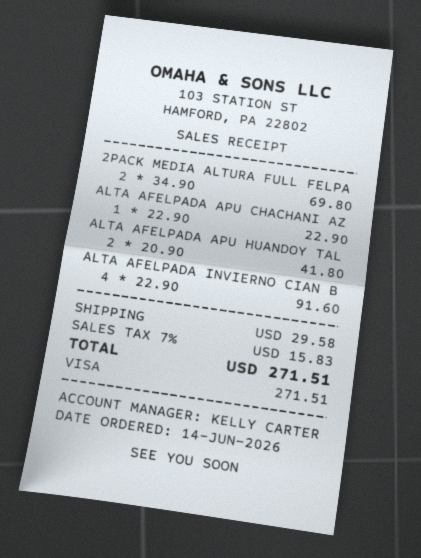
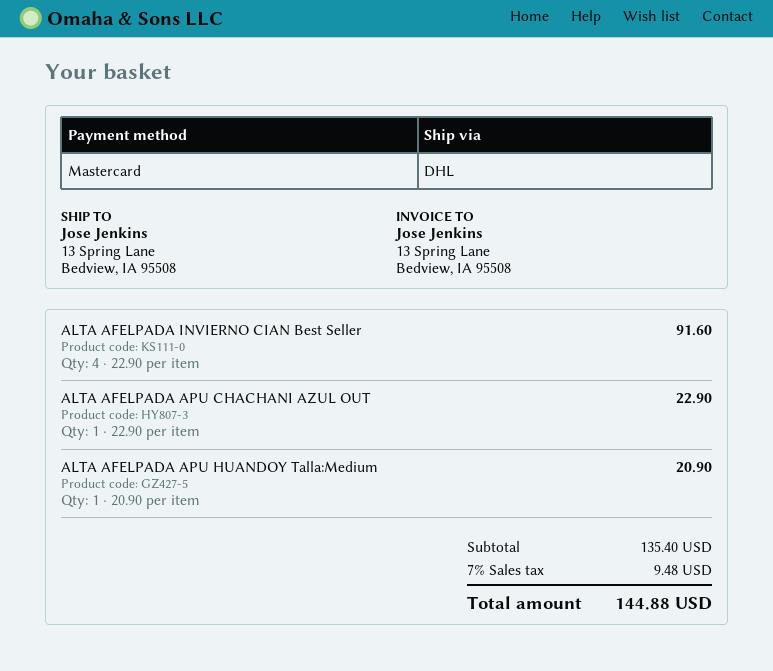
payment method: Visa -> Mastercard
2PACK MEDIA ALTURA FULL FELPA: 2 x 34.90 = 69.80 -> none
ALTA AFELPADA APU HUANDOY TAL: 2 x 20.90 = 41.80 -> 1 x 20.90 = 20.90
shipping: 29.58 -> none
tax: 7% = 15.83 -> 7% = 9.48
total: 271.51 -> 144.88

